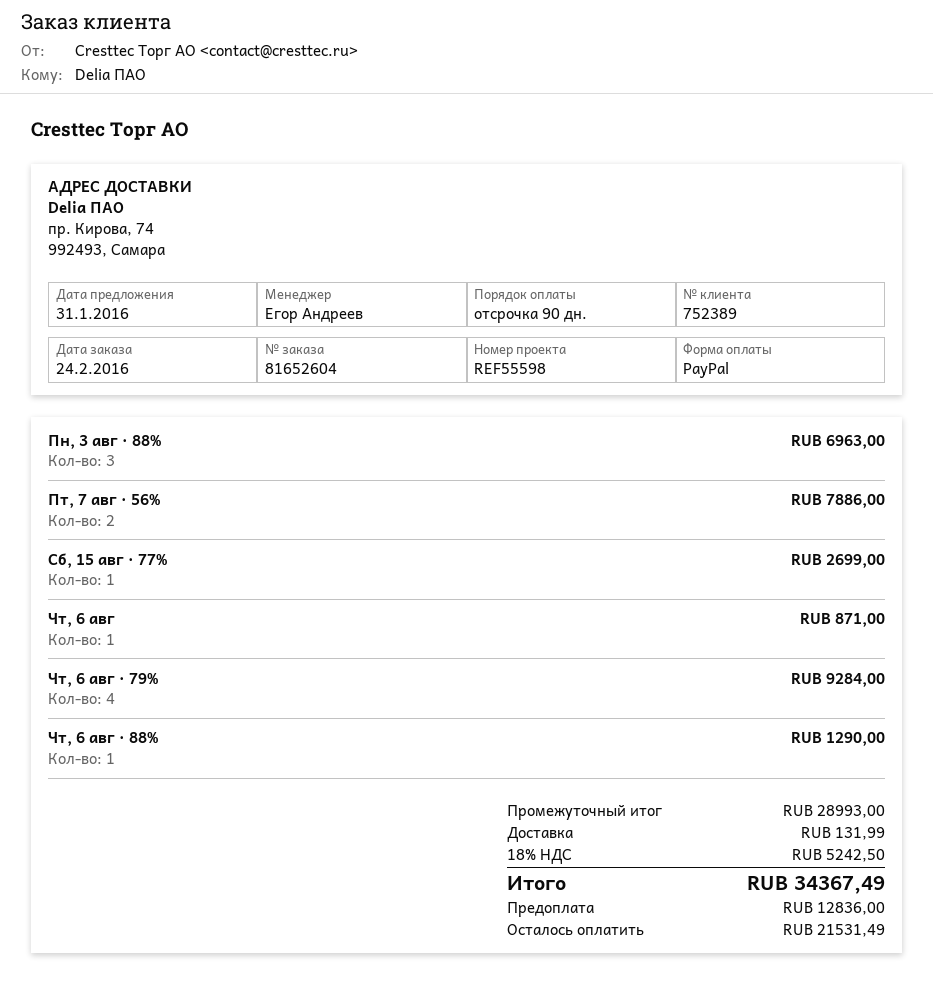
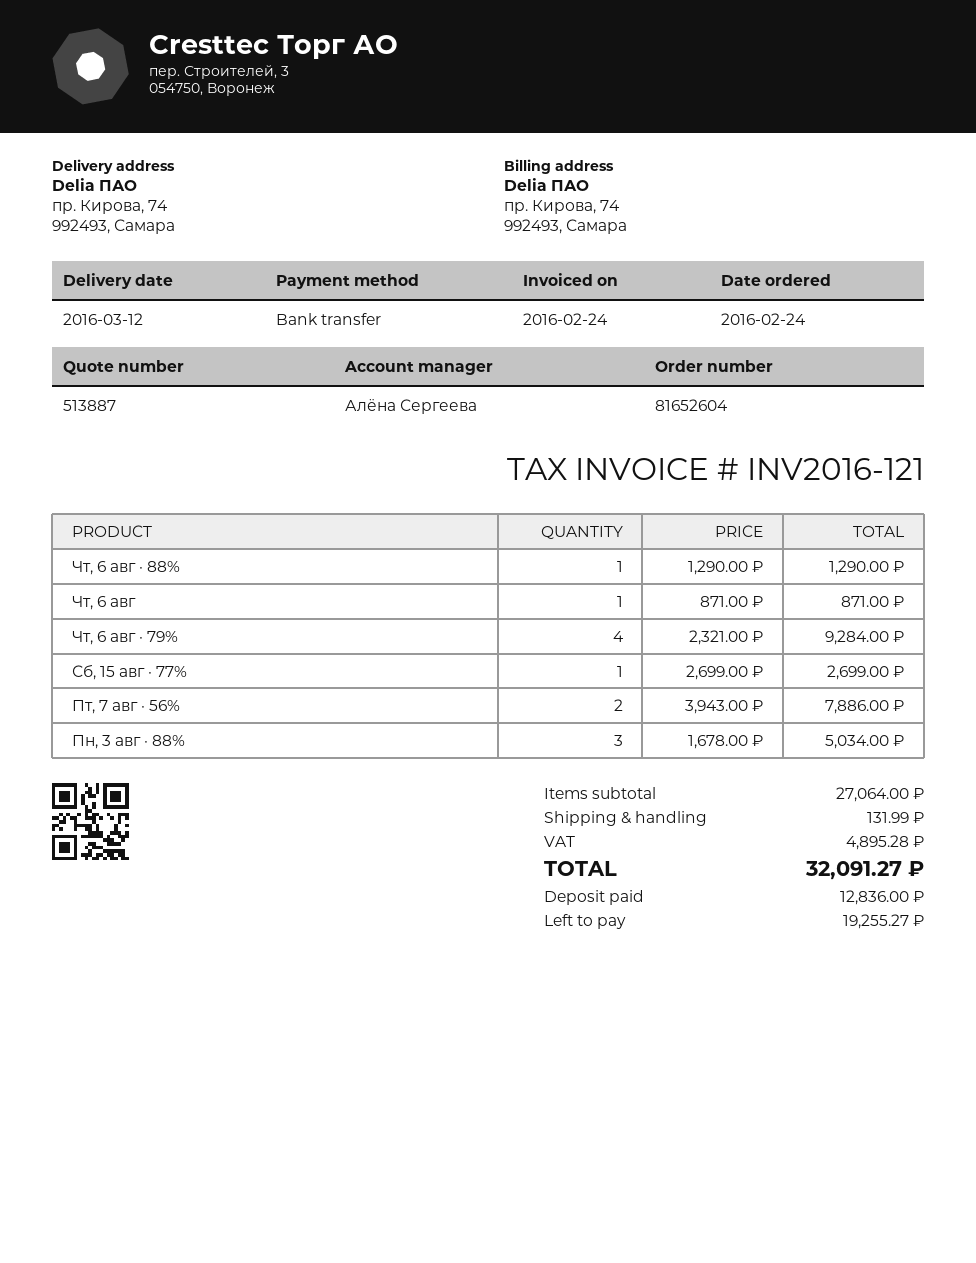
sales rep: Егор Андреев -> Алёна Сергеева
payment method: PayPal -> bank transfer
Пн, 3 авг · 88%: 3 for 6963.00 -> 3 for 5034.00
subtotal: 28993.00 -> 27064.00
tax: 5242.50 -> 4895.28
total: 34367.49 -> 32091.27
balance: 21531.49 -> 19255.27

